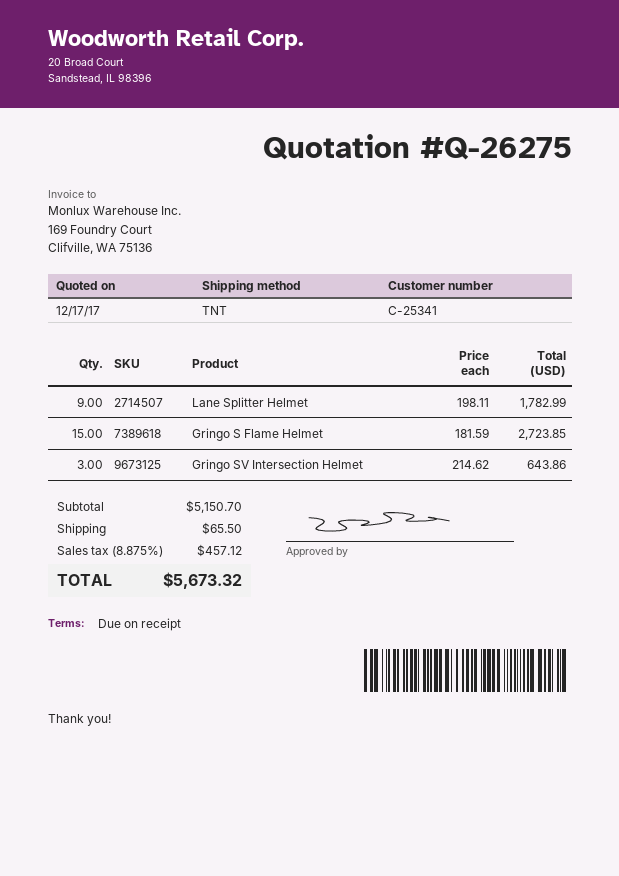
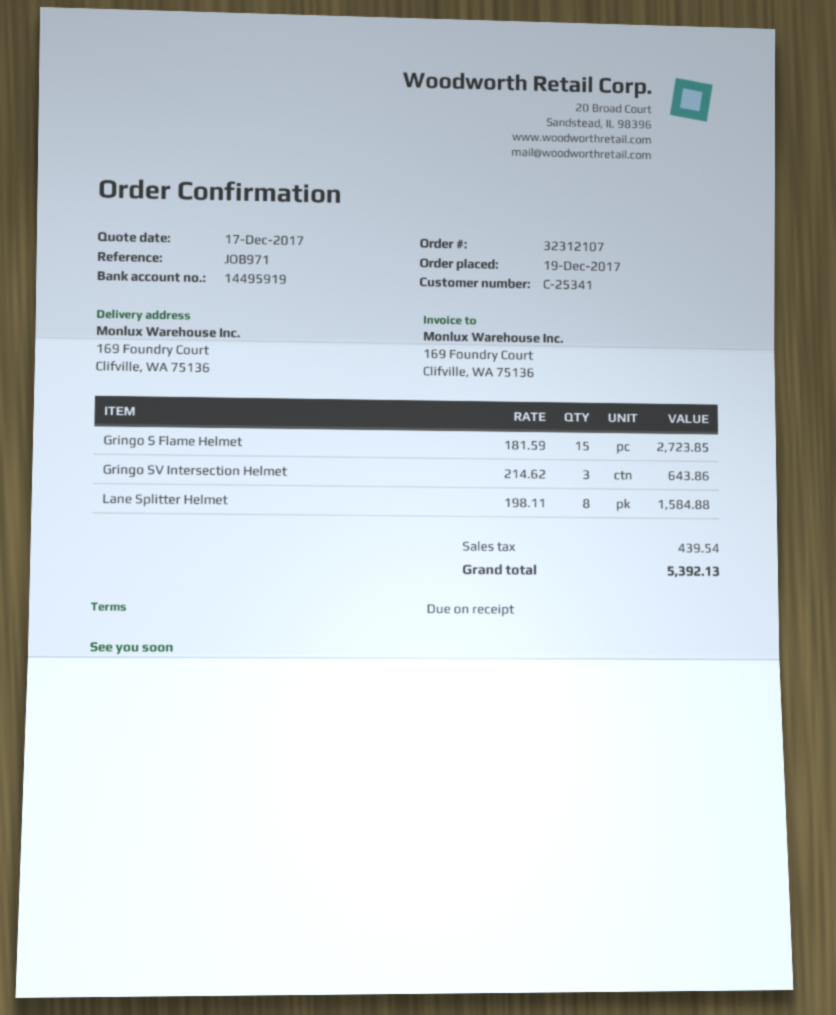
Lane Splitter Helmet: 9 x 198.11 = 1782.99 -> 8 x 198.11 = 1584.88
shipping: 65.50 -> none
tax: 457.12 -> 439.54
total: 5673.32 -> 5392.13

